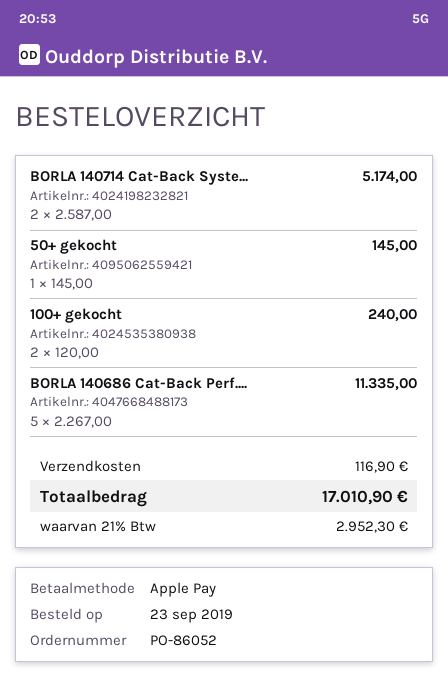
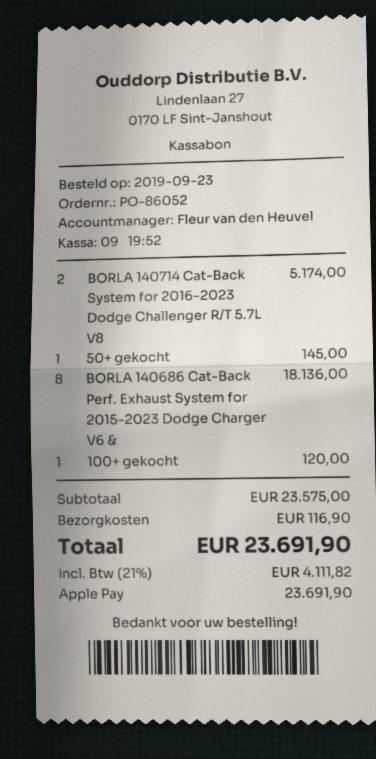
100+ gekocht: 2 for 240.00 -> 1 for 120.00
BORLA 140686 Cat-Back Perf....: 5 for 11335.00 -> 8 for 18136.00
tax: 21% = 2952.30 -> 21% = 4111.82
total: 17010.90 -> 23691.90

